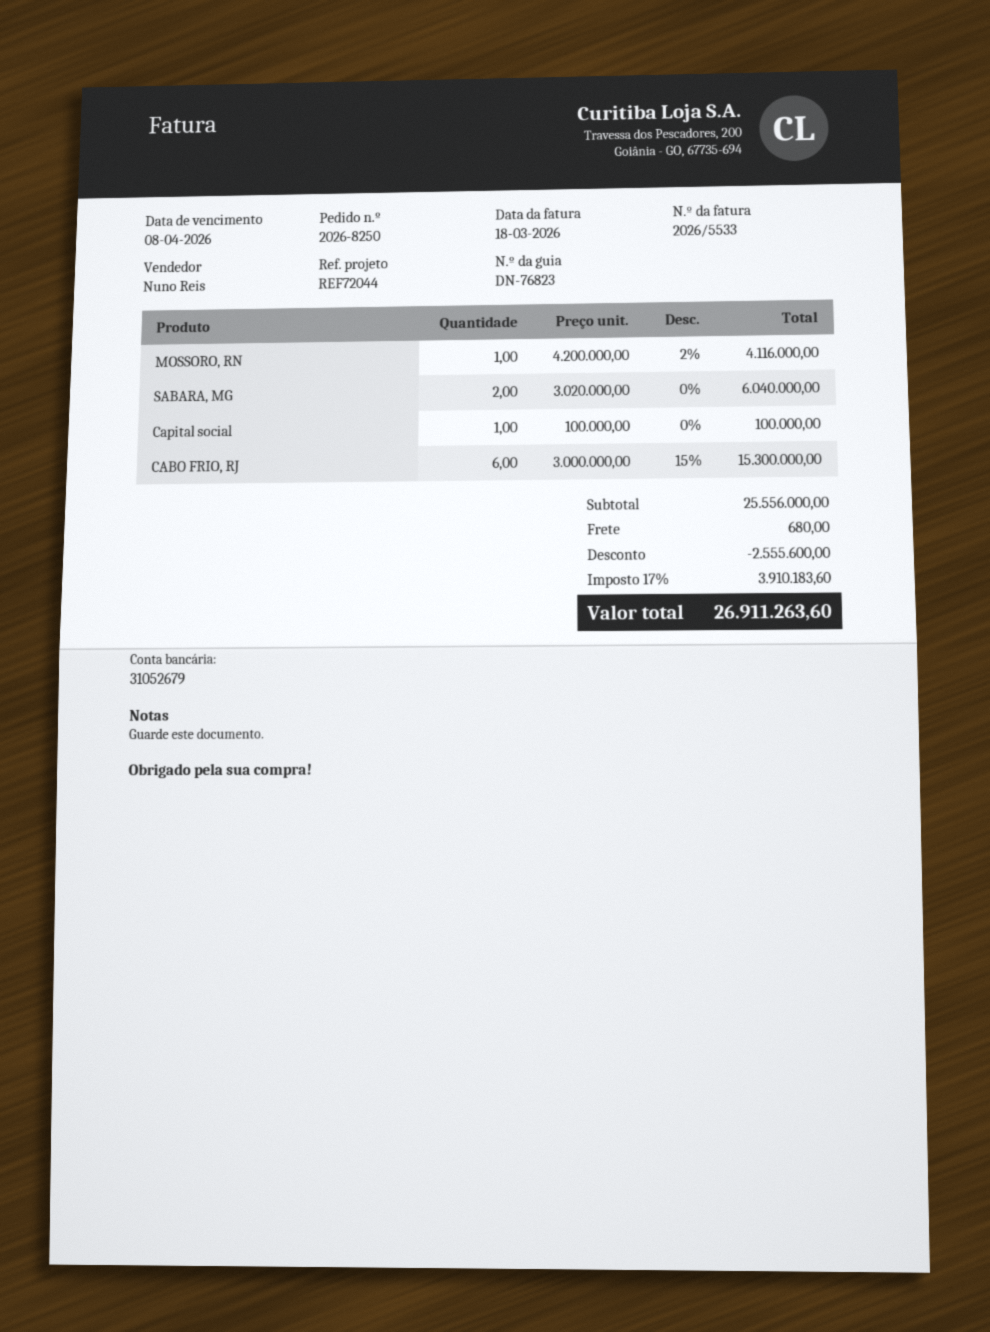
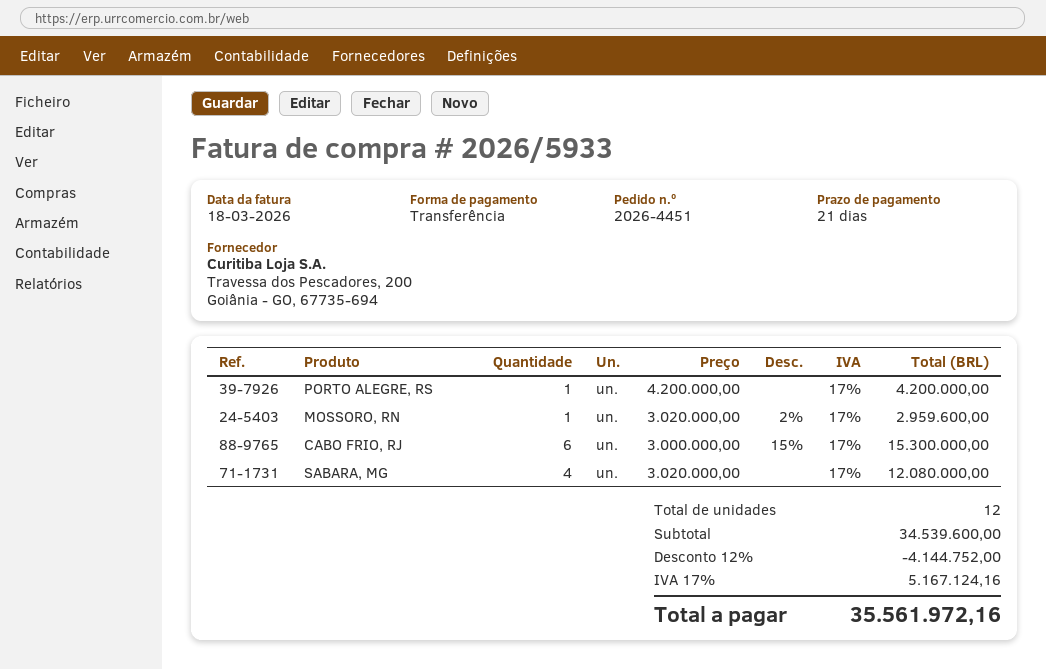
order number: 2026-8250 -> 2026-4451
invoice number: 2026/5533 -> 2026/5933
MOSSORO, RN: 1 x 4200000.00 - 2% = 4116000.00 -> 1 x 3020000.00 - 2% = 2959600.00
SABARA, MG: 2 x 3020000.00 = 6040000.00 -> 4 x 3020000.00 = 12080000.00
Capital social: 1 x 100000.00 = 100000.00 -> none
PORTO ALEGRE, RS: none -> 1 x 4200000.00 = 4200000.00
subtotal: 25556000.00 -> 34539600.00
discount: 2555600.00 -> 4144752.00
shipping: 680.00 -> none
tax: 17% = 3910183.60 -> 17% = 5167124.16
total: 26911263.60 -> 35561972.16

